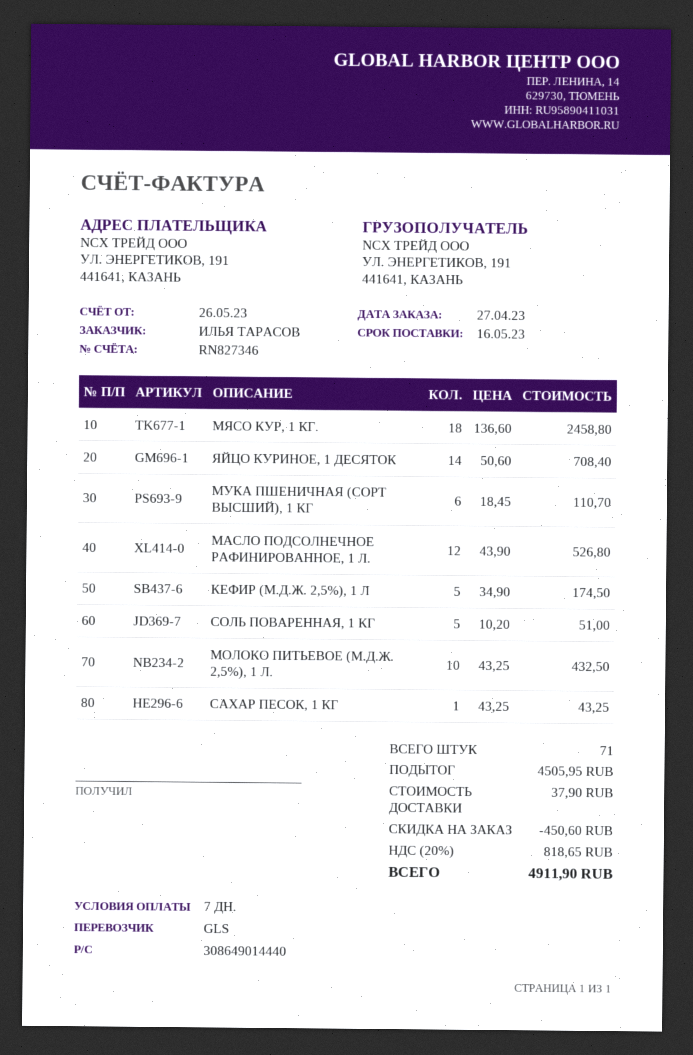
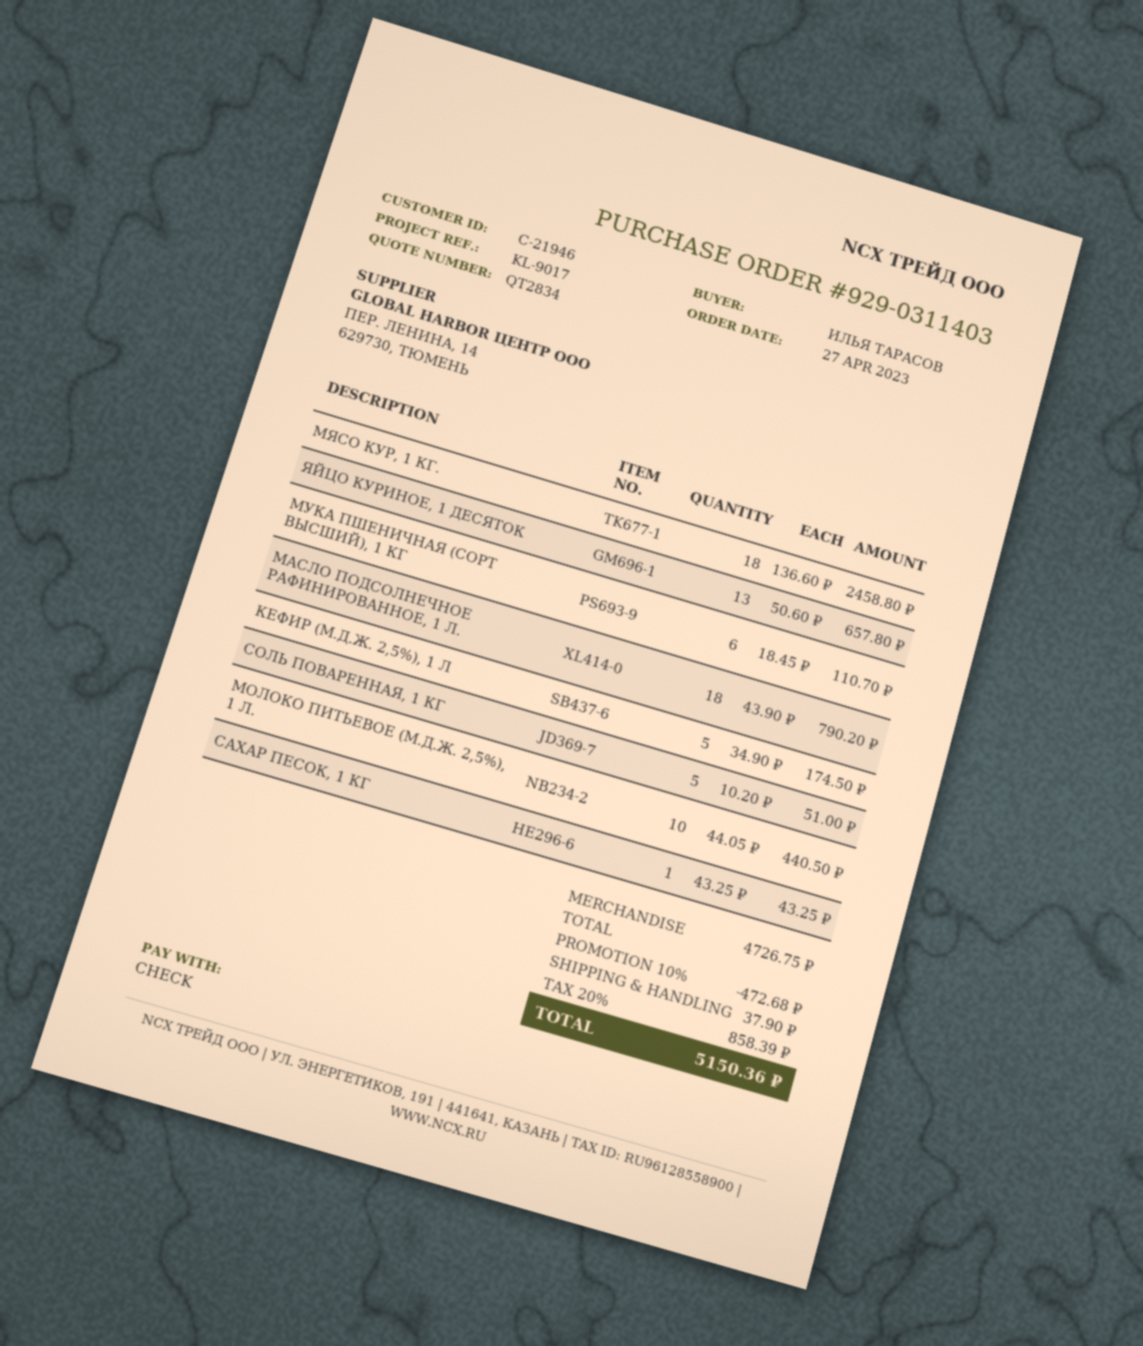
ЯЙЦО КУРИНОЕ, 1 ДЕСЯТОК: 14 x 50.60 = 708.40 -> 13 x 50.60 = 657.80
МАСЛО ПОДСОЛНЕЧНОЕ РАФИНИРОВАННОЕ, 1 Л.: 12 x 43.90 = 526.80 -> 18 x 43.90 = 790.20
МОЛОКО ПИТЬЕВОЕ (М.Д.Ж. 2,5%), 1 Л.: 10 x 43.25 = 432.50 -> 10 x 44.05 = 440.50
subtotal: 4505.95 -> 4726.75
discount: 450.60 -> 472.68
tax: 20% = 818.65 -> 20% = 858.39
total: 4911.90 -> 5150.36

